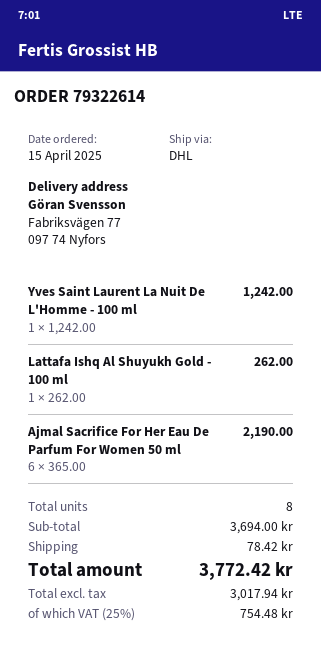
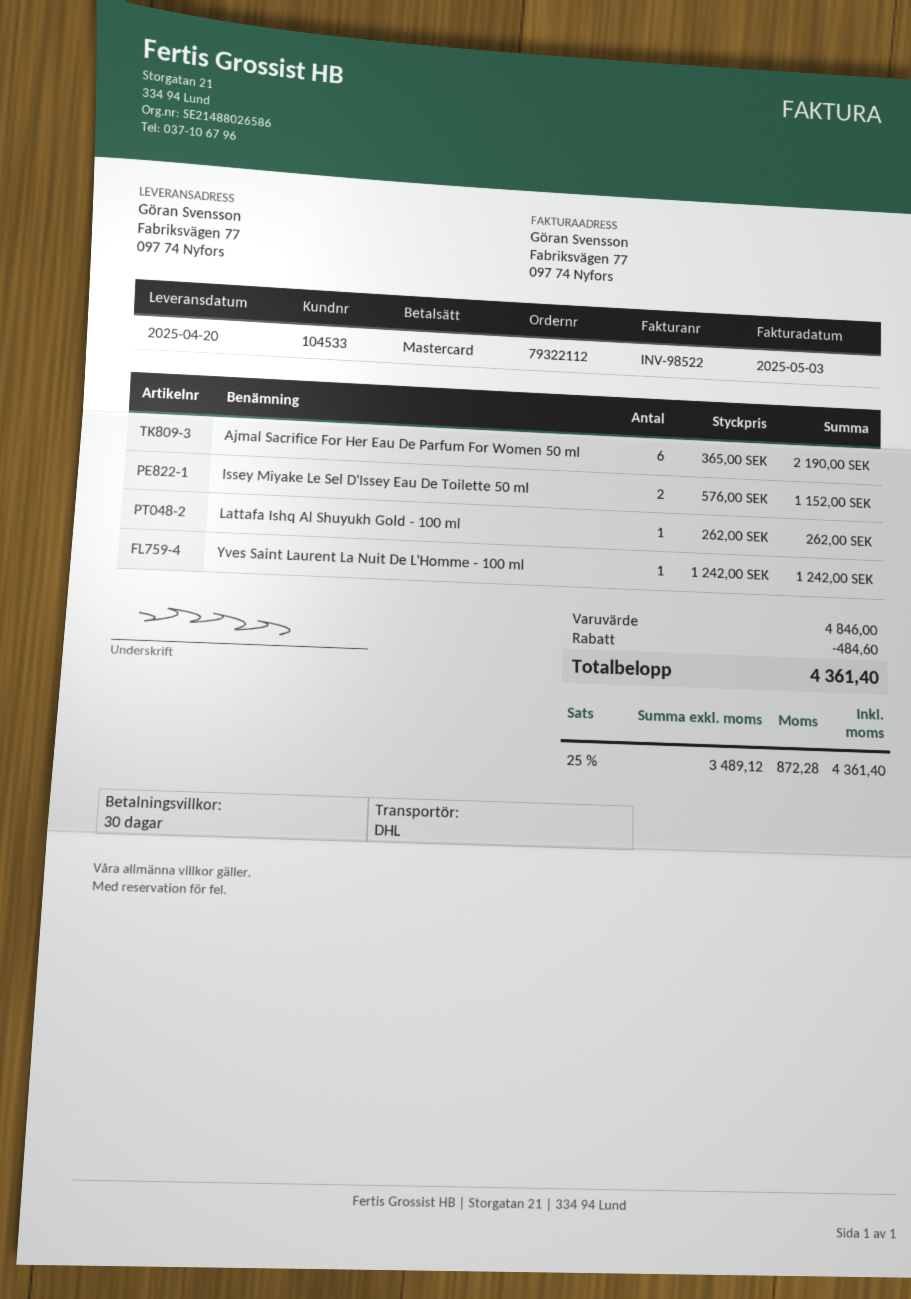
order number: 79322614 -> 79322112
Issey Miyake Le Sel D'Issey Eau De Toilette 50 ml: none -> 2 x 576.00 = 1152.00
subtotal: 3694.00 -> 4846.00
discount: none -> 484.60
shipping: 78.42 -> none
net: 3017.94 -> 3489.12
tax: 25% = 754.48 -> 25% = 872.28
total: 3772.42 -> 4361.40

